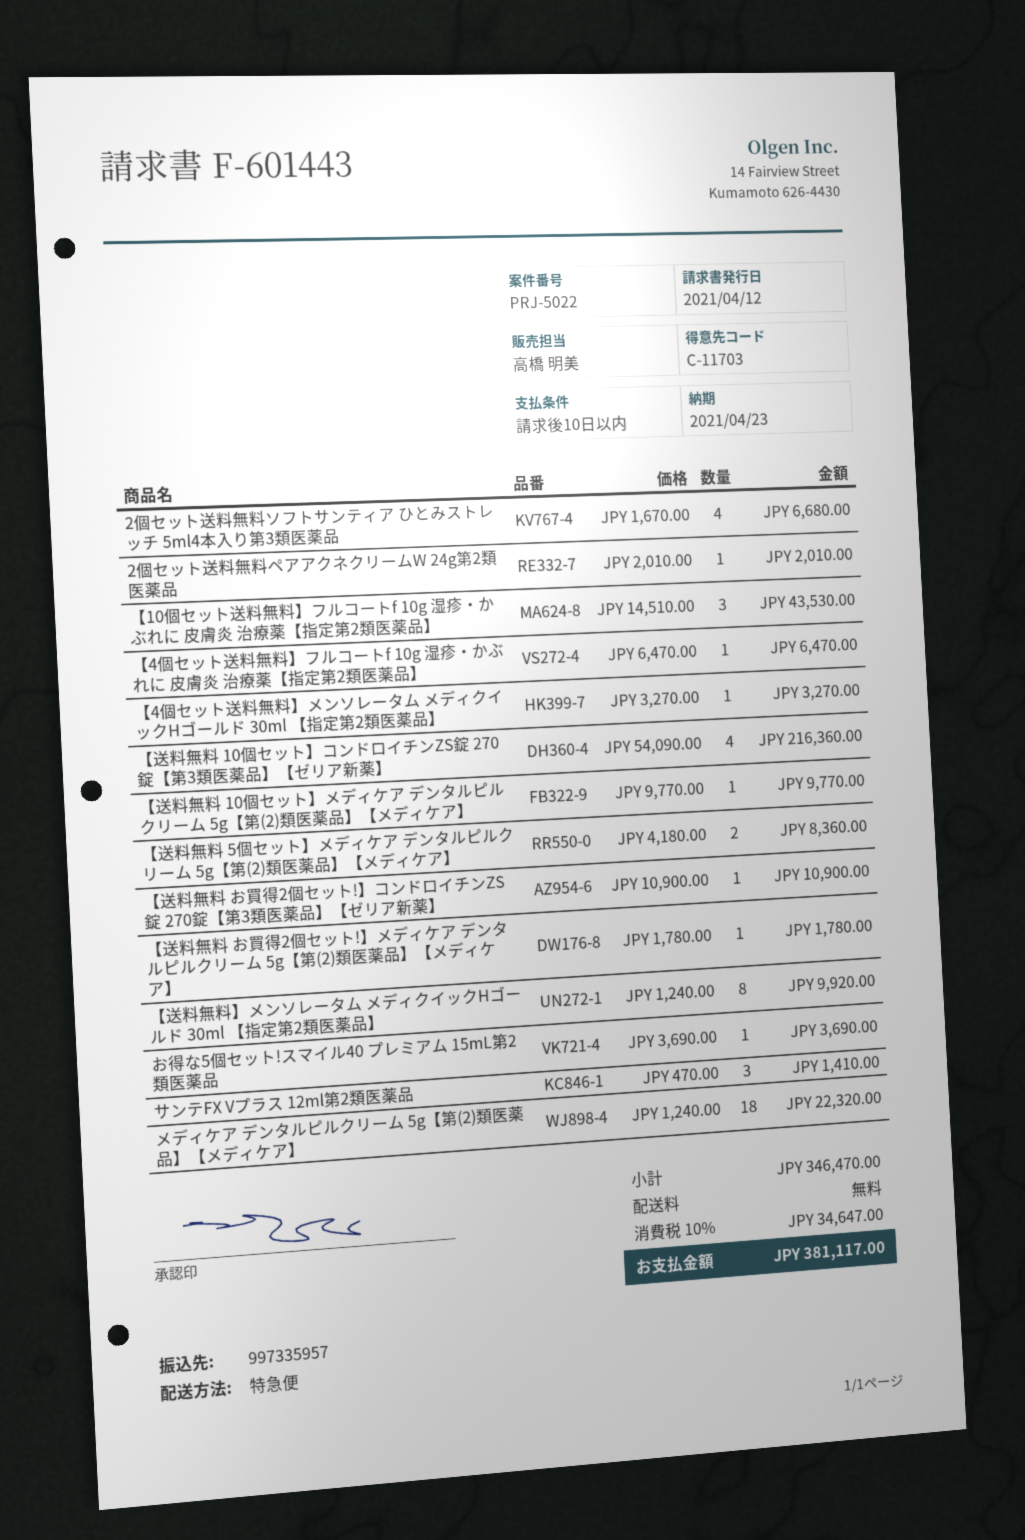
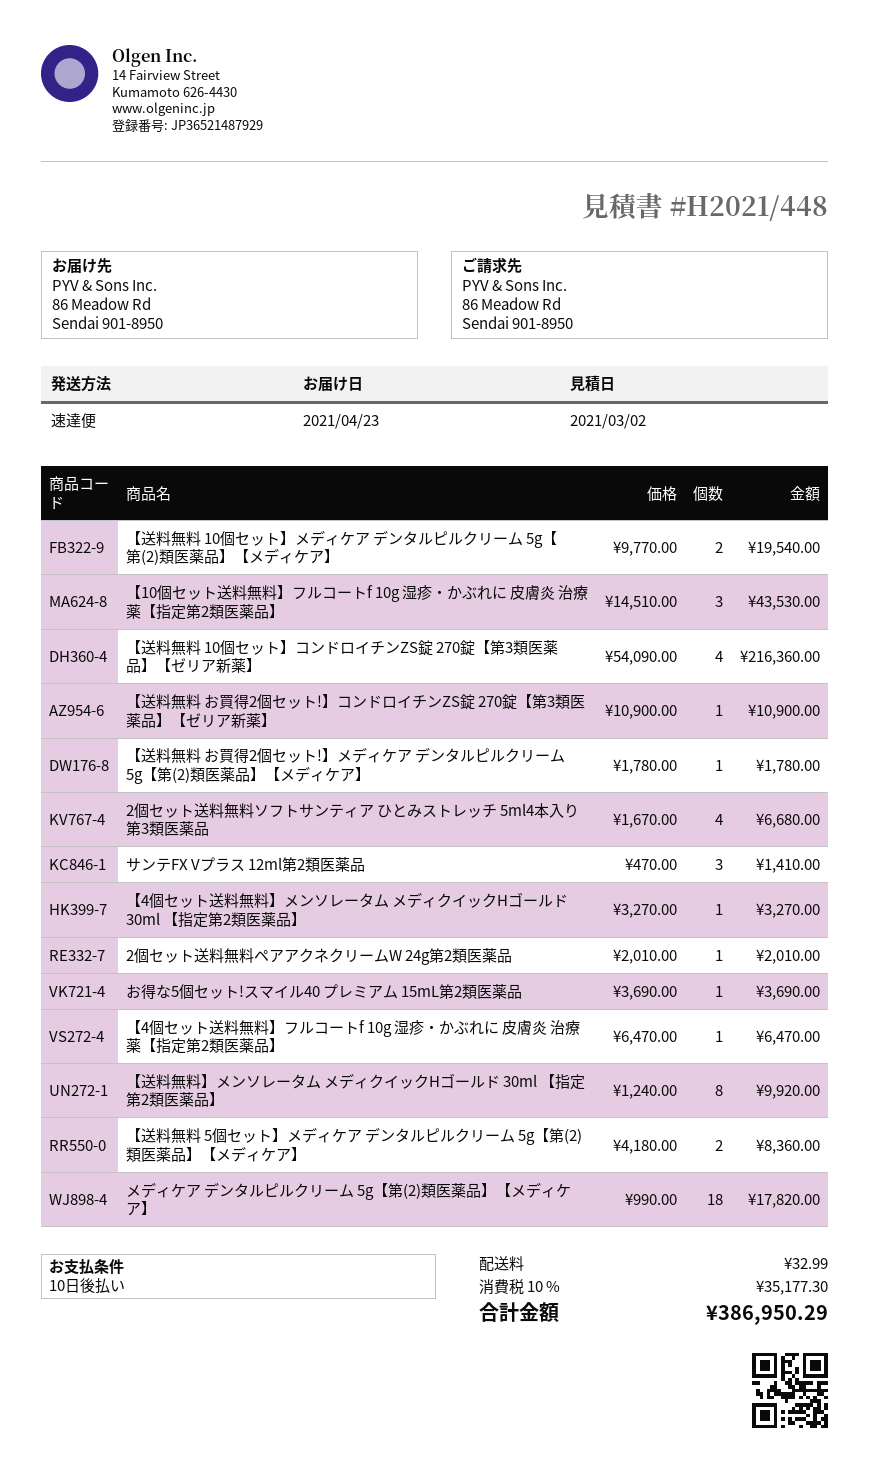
【送料無料 10個セット】メディケア デンタルピルクリーム 5g【第(2)類医薬品】【メディケア】: 1 x 9770.00 = 9770.00 -> 2 x 9770.00 = 19540.00
メディケア デンタルピルクリーム 5g【第(2)類医薬品】【メディケア】: 18 x 1240.00 = 22320.00 -> 18 x 990.00 = 17820.00
shipping: 0.00 -> 32.99
tax: 10% = 34647.00 -> 10% = 35177.30
total: 381117.00 -> 386950.29

